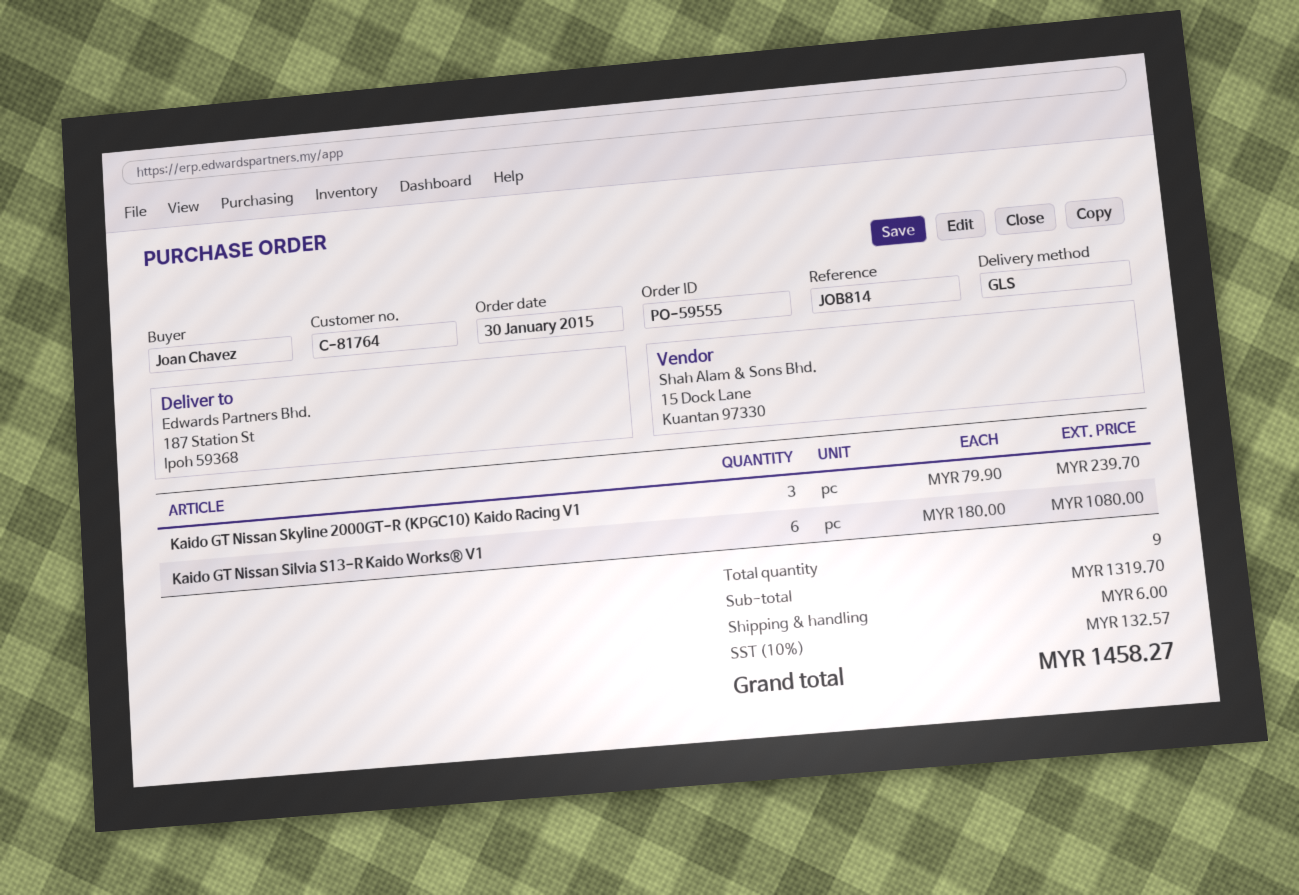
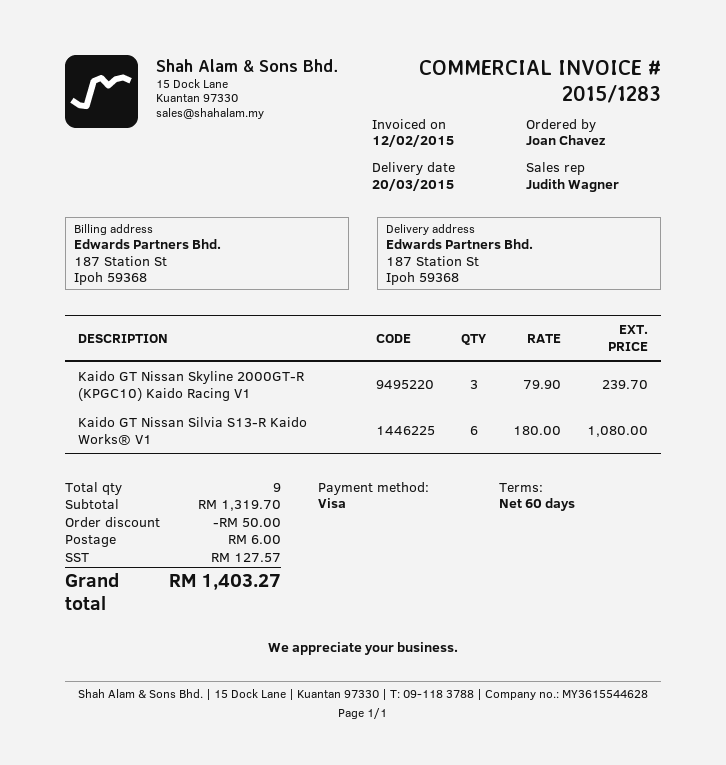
discount: none -> 50.00
tax: 132.57 -> 127.57
total: 1458.27 -> 1403.27

